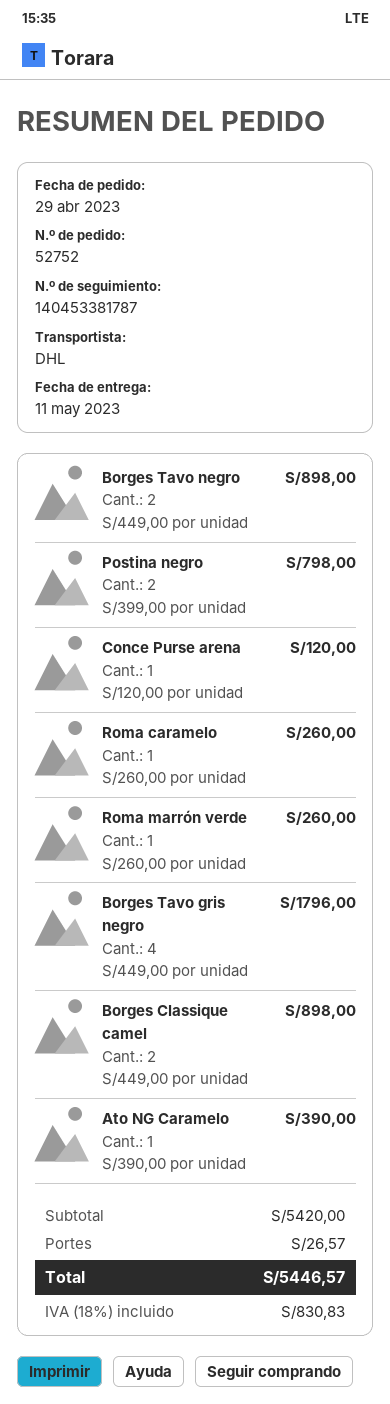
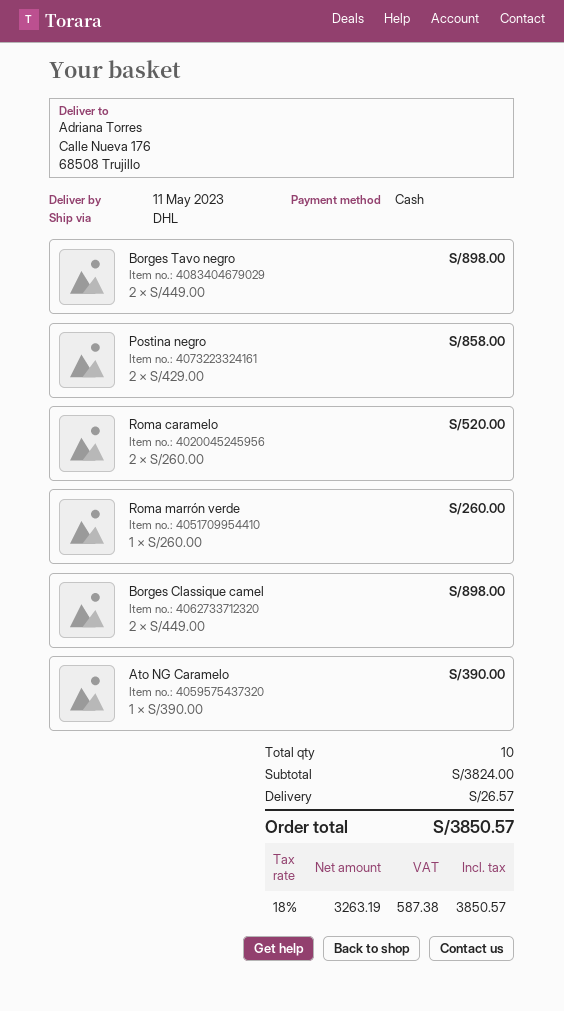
Postina negro: 2 x 399.00 = 798.00 -> 2 x 429.00 = 858.00
Conce Purse arena: 1 x 120.00 = 120.00 -> none
Roma caramelo: 1 x 260.00 = 260.00 -> 2 x 260.00 = 520.00
Borges Tavo gris negro: 4 x 449.00 = 1796.00 -> none
subtotal: 5420.00 -> 3824.00
tax: 18% = 830.83 -> 18% = 587.38
total: 5446.57 -> 3850.57

